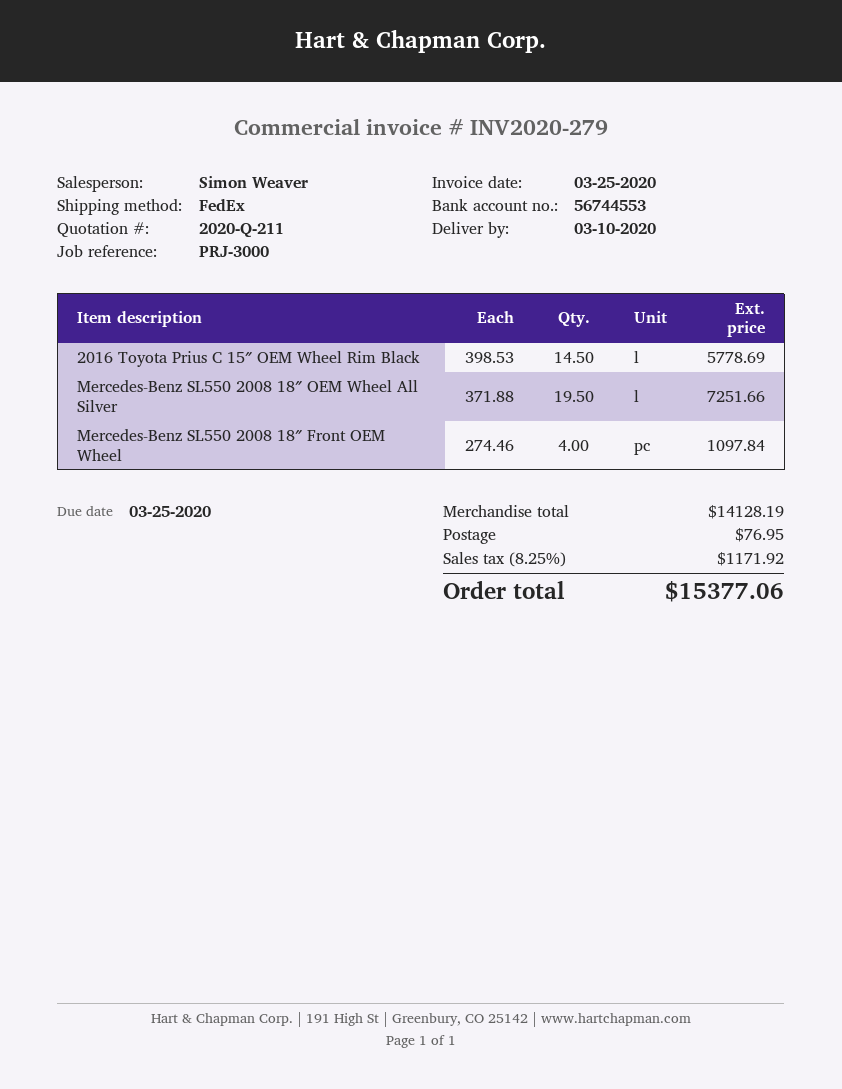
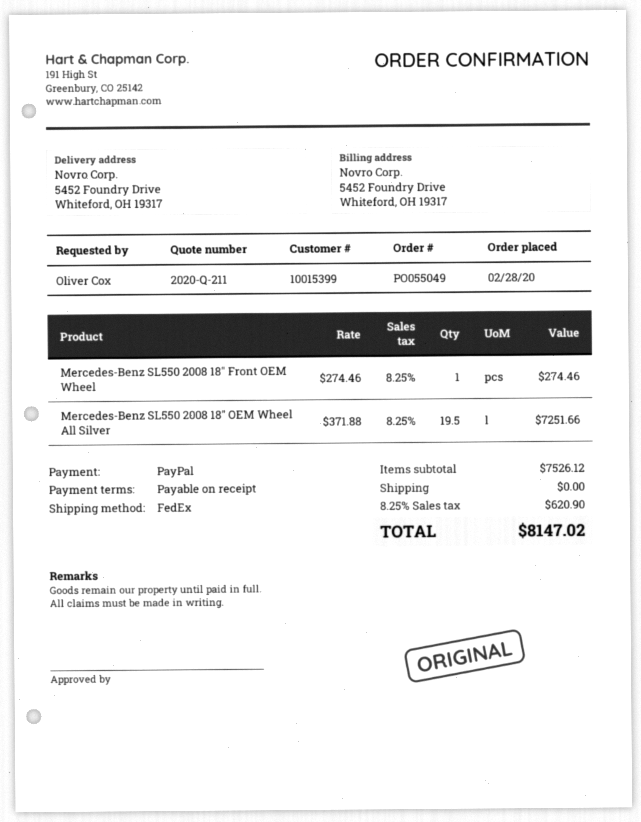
2016 Toyota Prius C 15″ OEM Wheel Rim Black: 14.5 x 398.53 = 5778.69 -> none
Mercedes-Benz SL550 2008 18″ Front OEM Wheel: 4 x 274.46 = 1097.84 -> 1 x 274.46 = 274.46
subtotal: 14128.19 -> 7526.12
shipping: 76.95 -> 0.00
tax: 8.25% = 1171.92 -> 8.25% = 620.90
total: 15377.06 -> 8147.02

